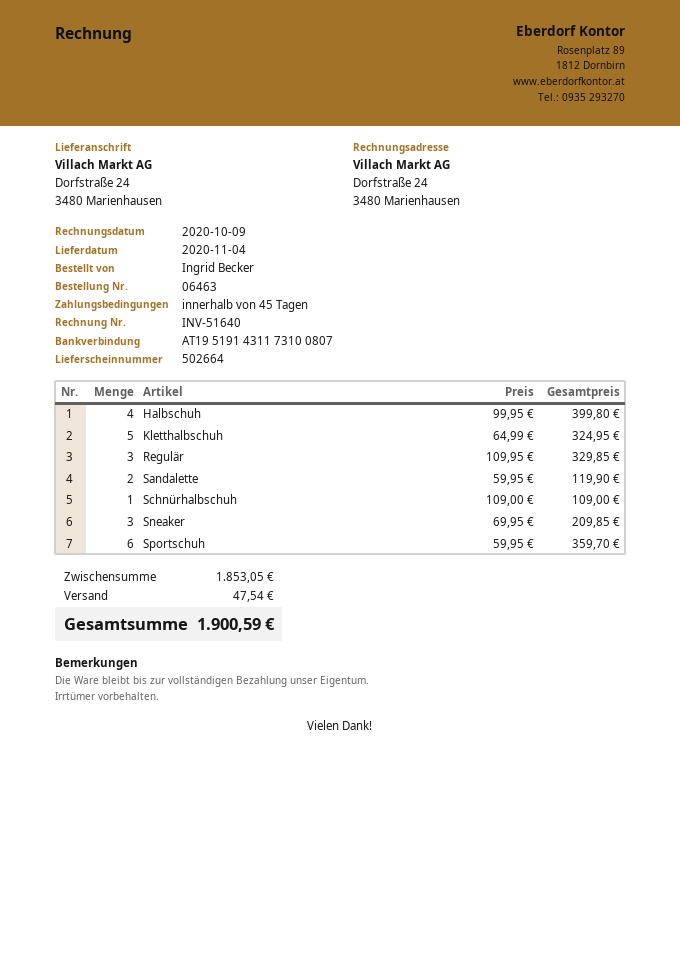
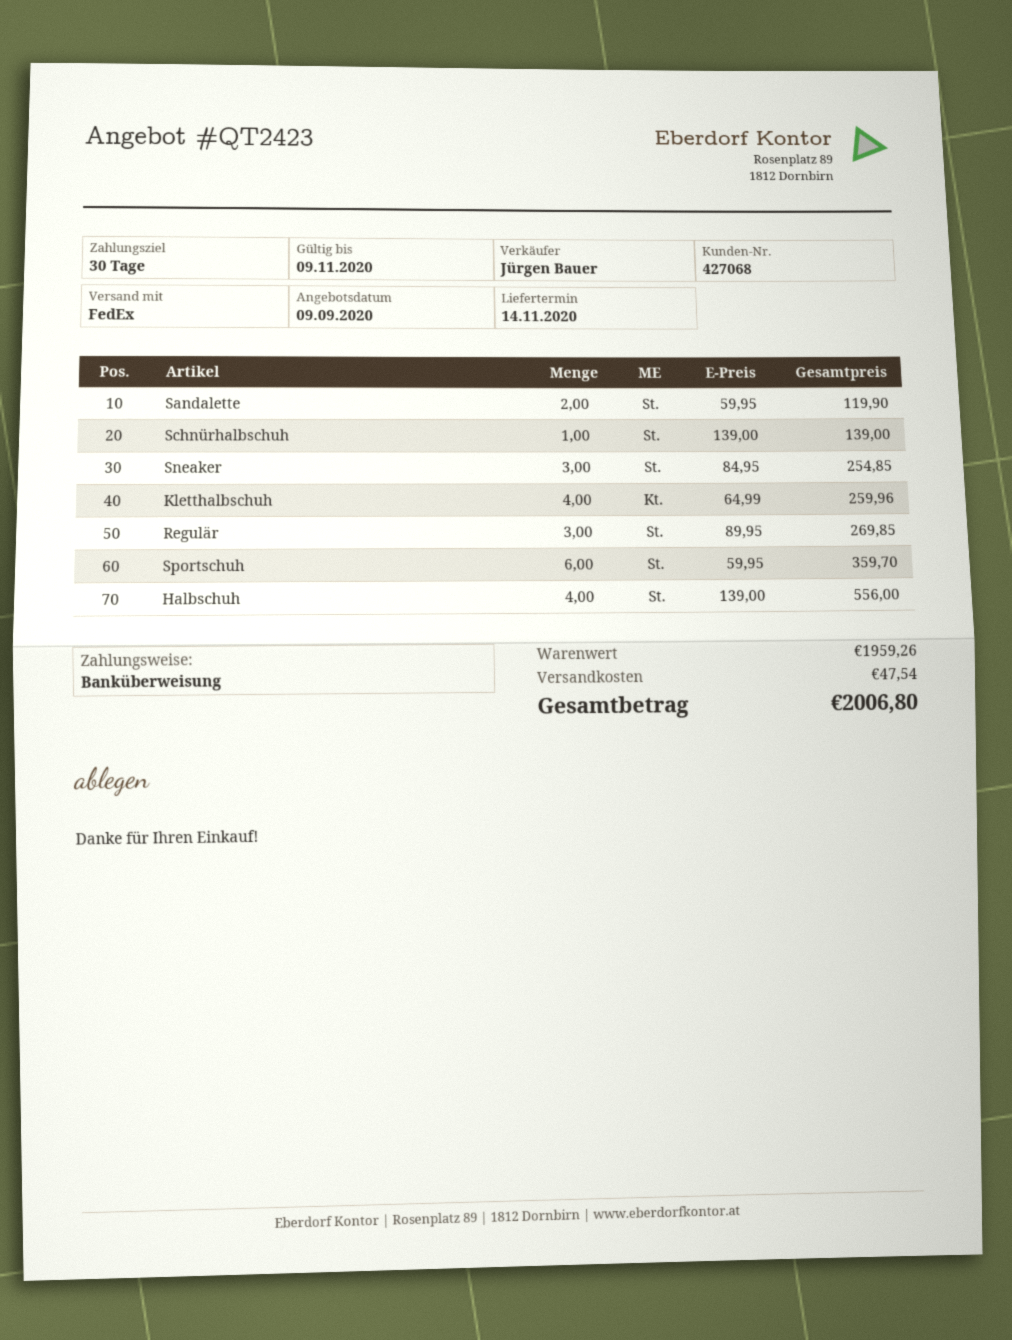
delivery date: 2020-11-04 -> 2020-11-14
payment terms: 45 days -> 30 days
Halbschuh: 4 x 99.95 = 399.80 -> 4 x 139.00 = 556.00
Kletthalbschuh: 5 x 64.99 = 324.95 -> 4 x 64.99 = 259.96
Regulär: 3 x 109.95 = 329.85 -> 3 x 89.95 = 269.85
Schnürhalbschuh: 1 x 109.00 = 109.00 -> 1 x 139.00 = 139.00
Sneaker: 3 x 69.95 = 209.85 -> 3 x 84.95 = 254.85
subtotal: 1853.05 -> 1959.26
total: 1900.59 -> 2006.80

